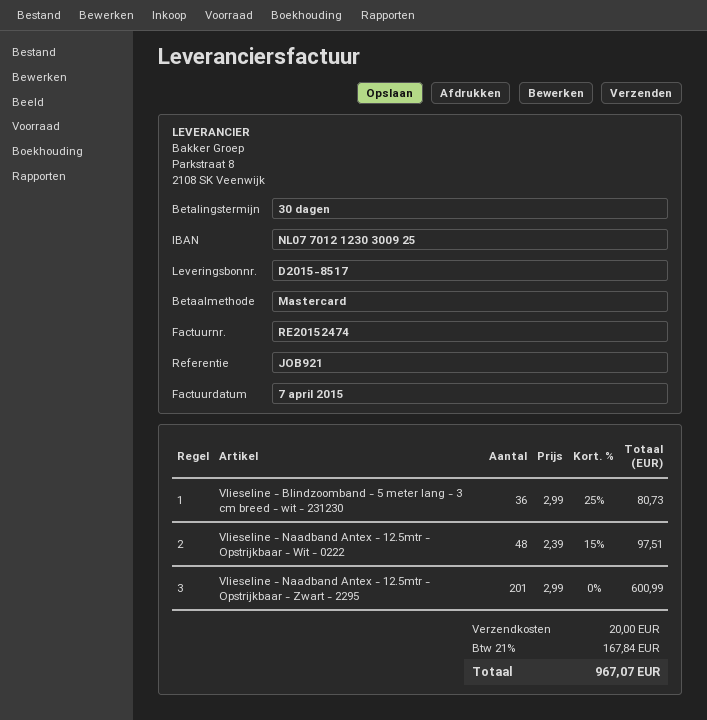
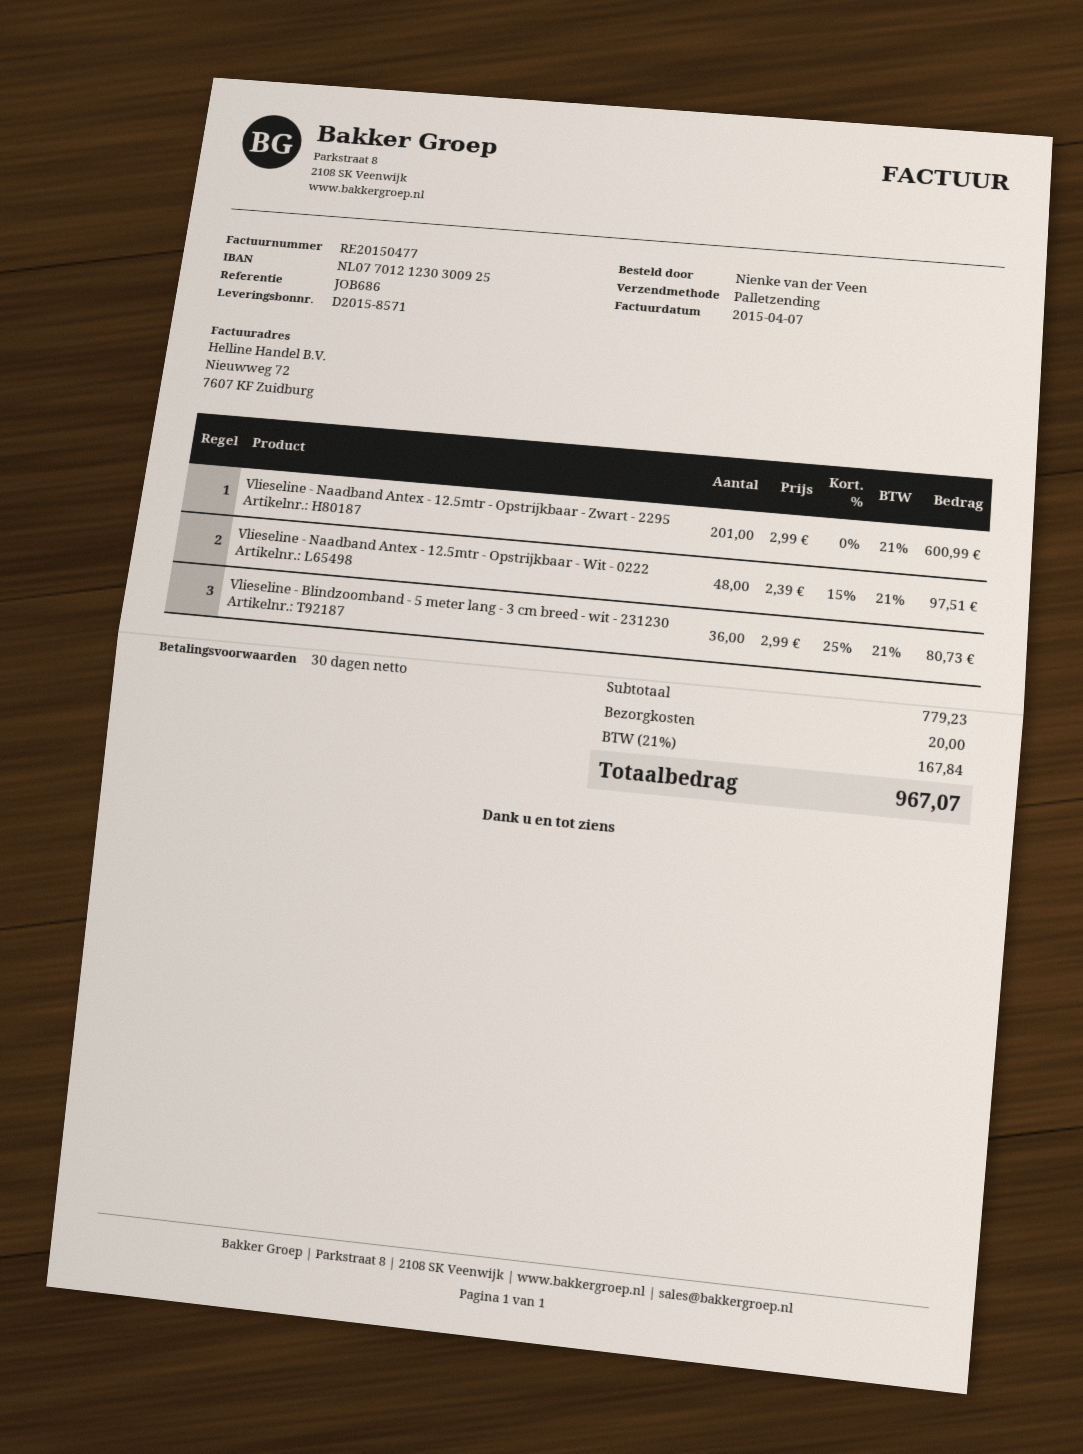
delivery note number: D2015-8517 -> D2015-8571
invoice number: RE20152474 -> RE20150477
reference: JOB921 -> JOB686

